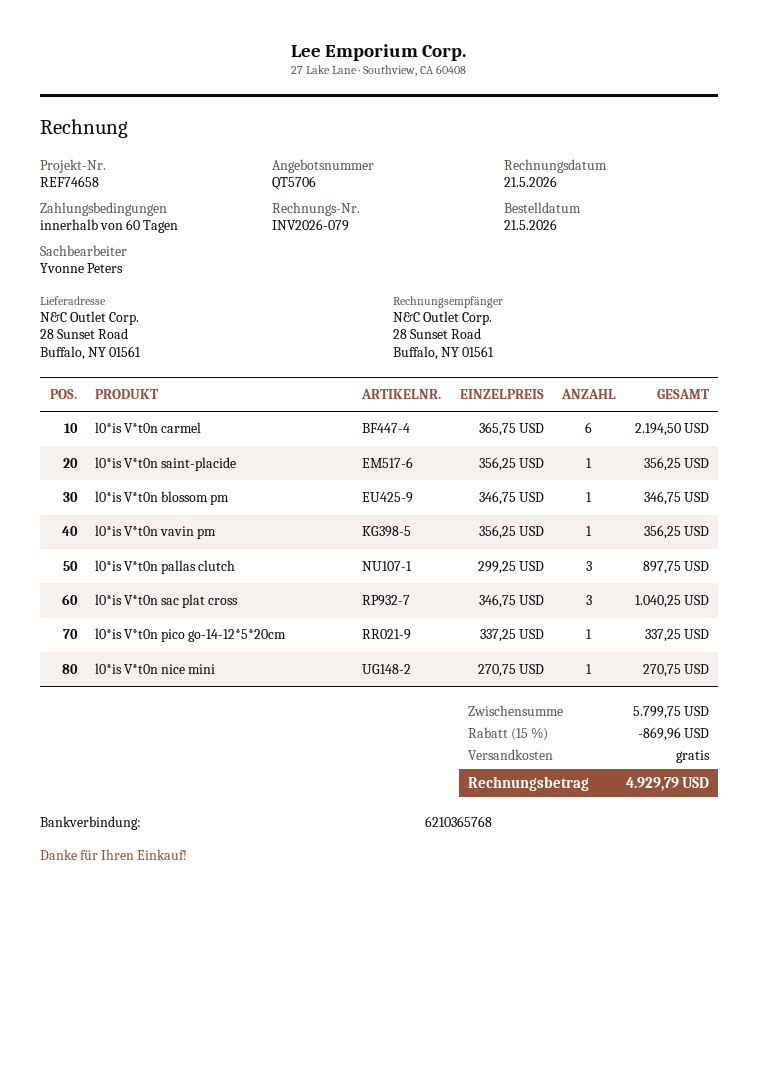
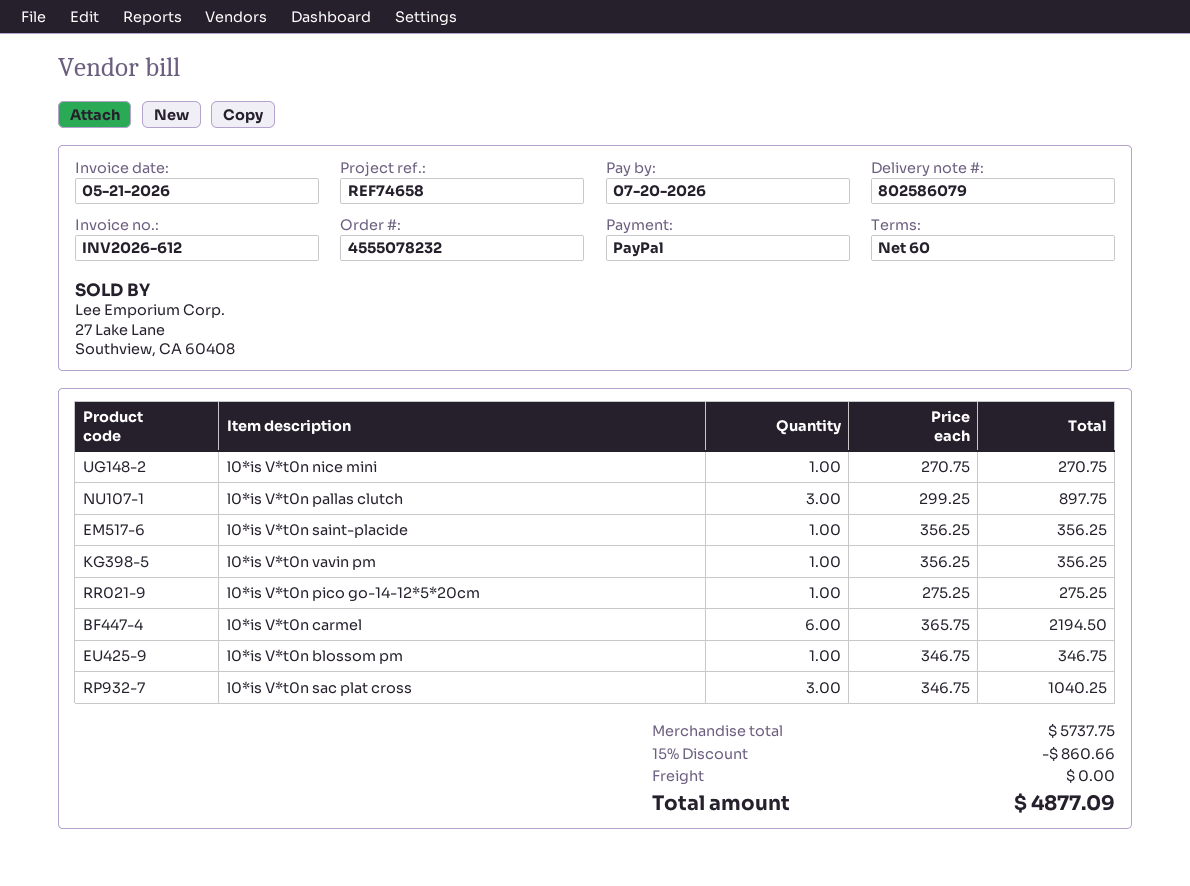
invoice number: INV2026-079 -> INV2026-612
l0*is V*t0n pico go-14-12*5*20cm: 1 x 337.25 = 337.25 -> 1 x 275.25 = 275.25
subtotal: 5799.75 -> 5737.75
discount: 15% = 869.96 -> 15% = 860.66
total: 4929.79 -> 4877.09

